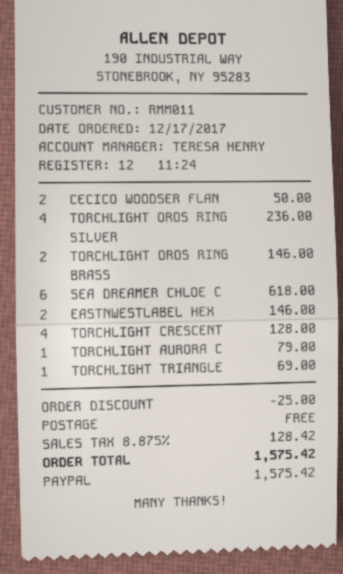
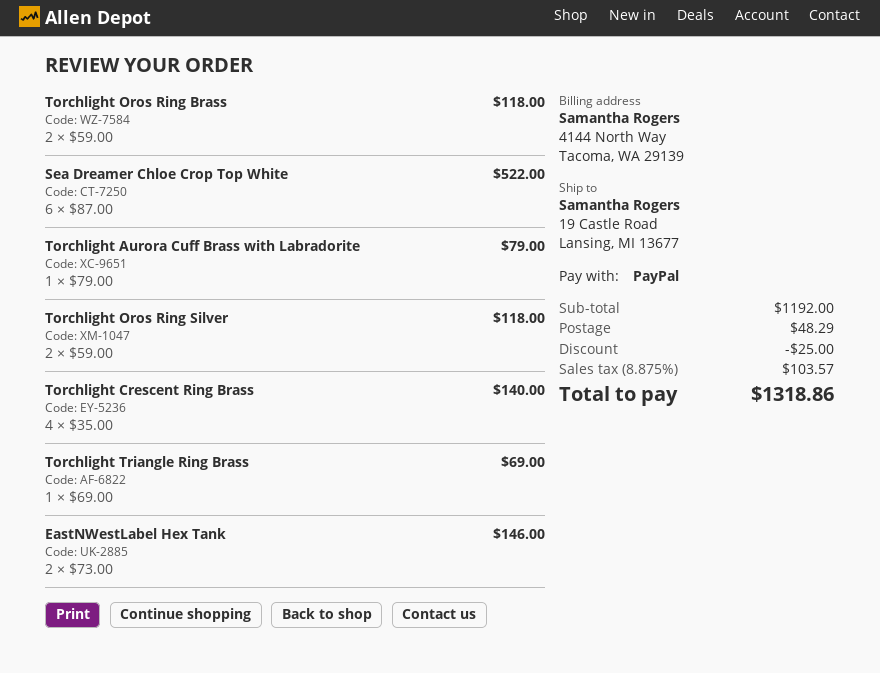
CECICO WOODSER FLAN: 2 for 50.00 -> none
TORCHLIGHT OROS RING SILVER: 4 for 236.00 -> 2 for 118.00
TORCHLIGHT OROS RING BRASS: 2 for 146.00 -> 2 for 118.00
SEA DREAMER CHLOE C: 6 for 618.00 -> 6 for 522.00
TORCHLIGHT CRESCENT: 4 for 128.00 -> 4 for 140.00
shipping: 0.00 -> 48.29
tax: 8.875% = 128.42 -> 8.875% = 103.57
total: 1575.42 -> 1318.86

